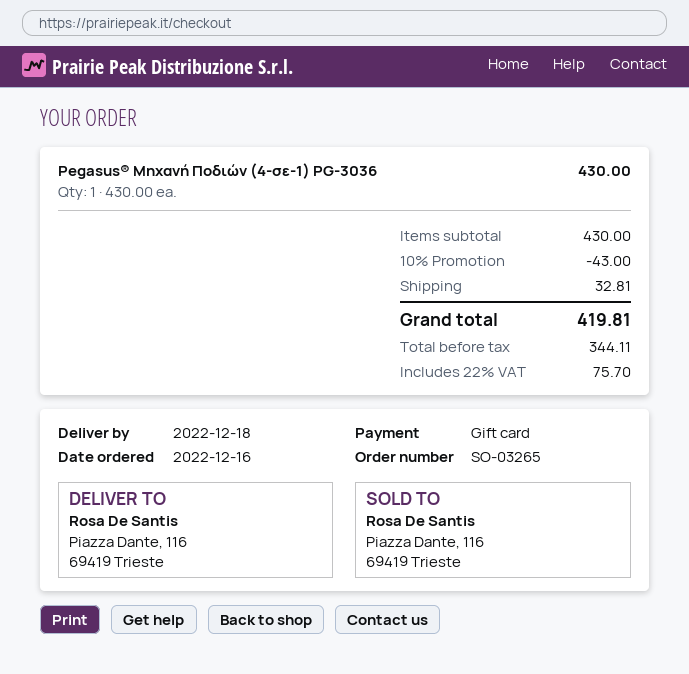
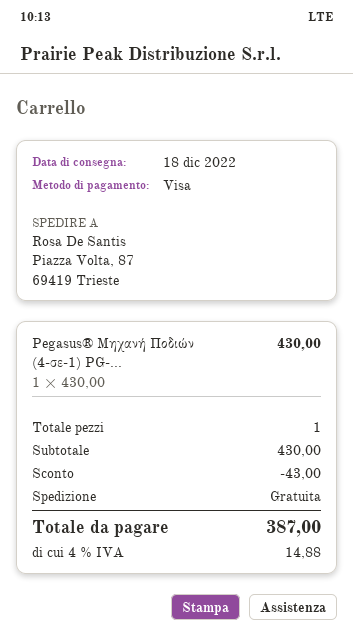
payment method: gift card -> Visa
ship to: Piazza Dante, 116, 69419 Trieste -> Piazza Volta, 87, 69419 Trieste
shipping: 32.81 -> 0.00
tax: 22% = 75.70 -> 4% = 14.88
total: 419.81 -> 387.00

